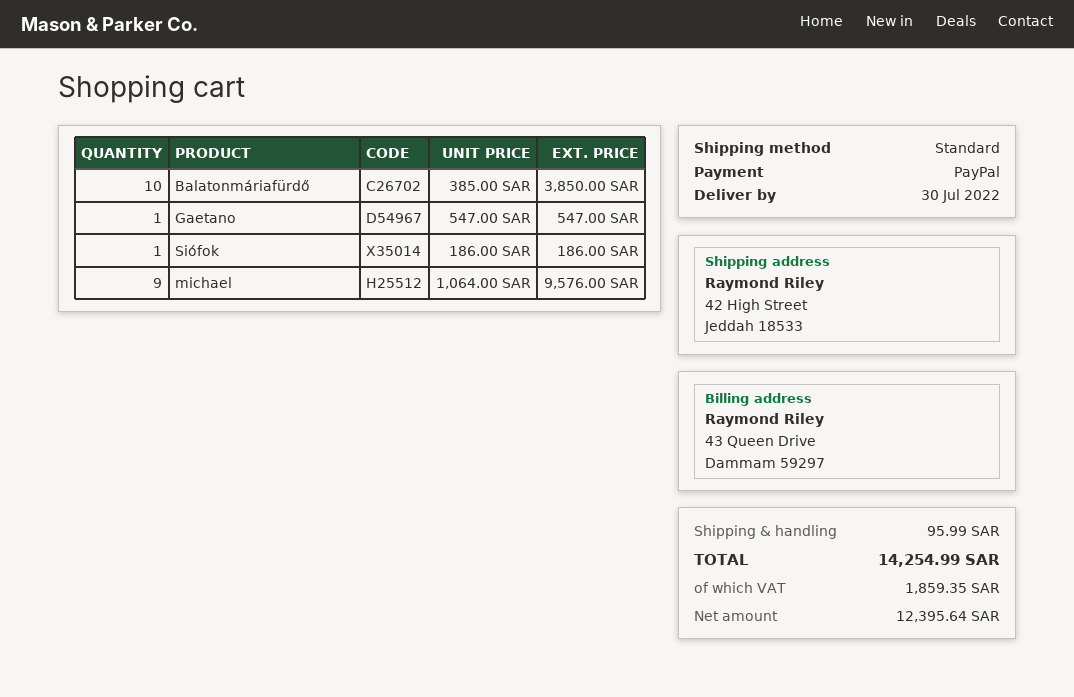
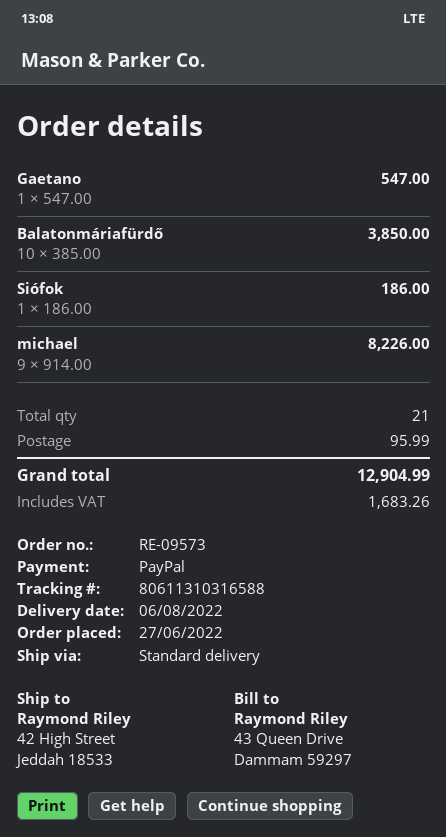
delivery date: 2022-07-30 -> 2022-08-06
michael: 9 x 1064.00 = 9576.00 -> 9 x 914.00 = 8226.00
tax: 1859.35 -> 1683.26
total: 14254.99 -> 12904.99

